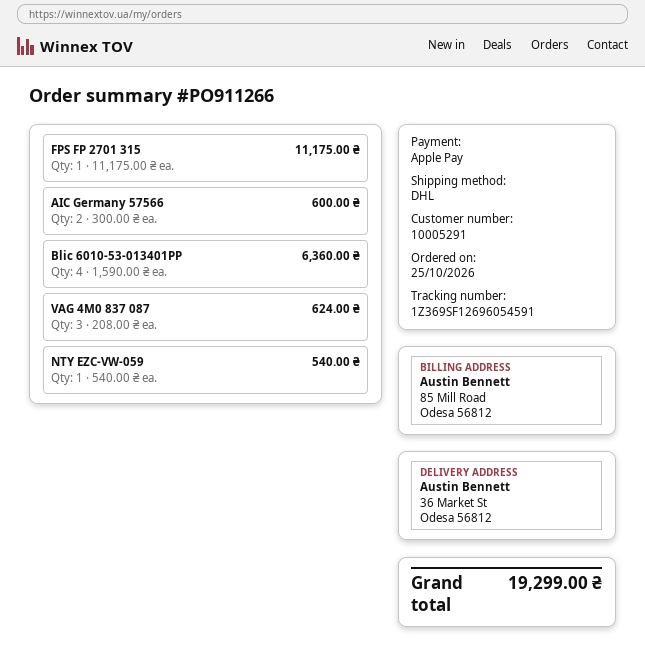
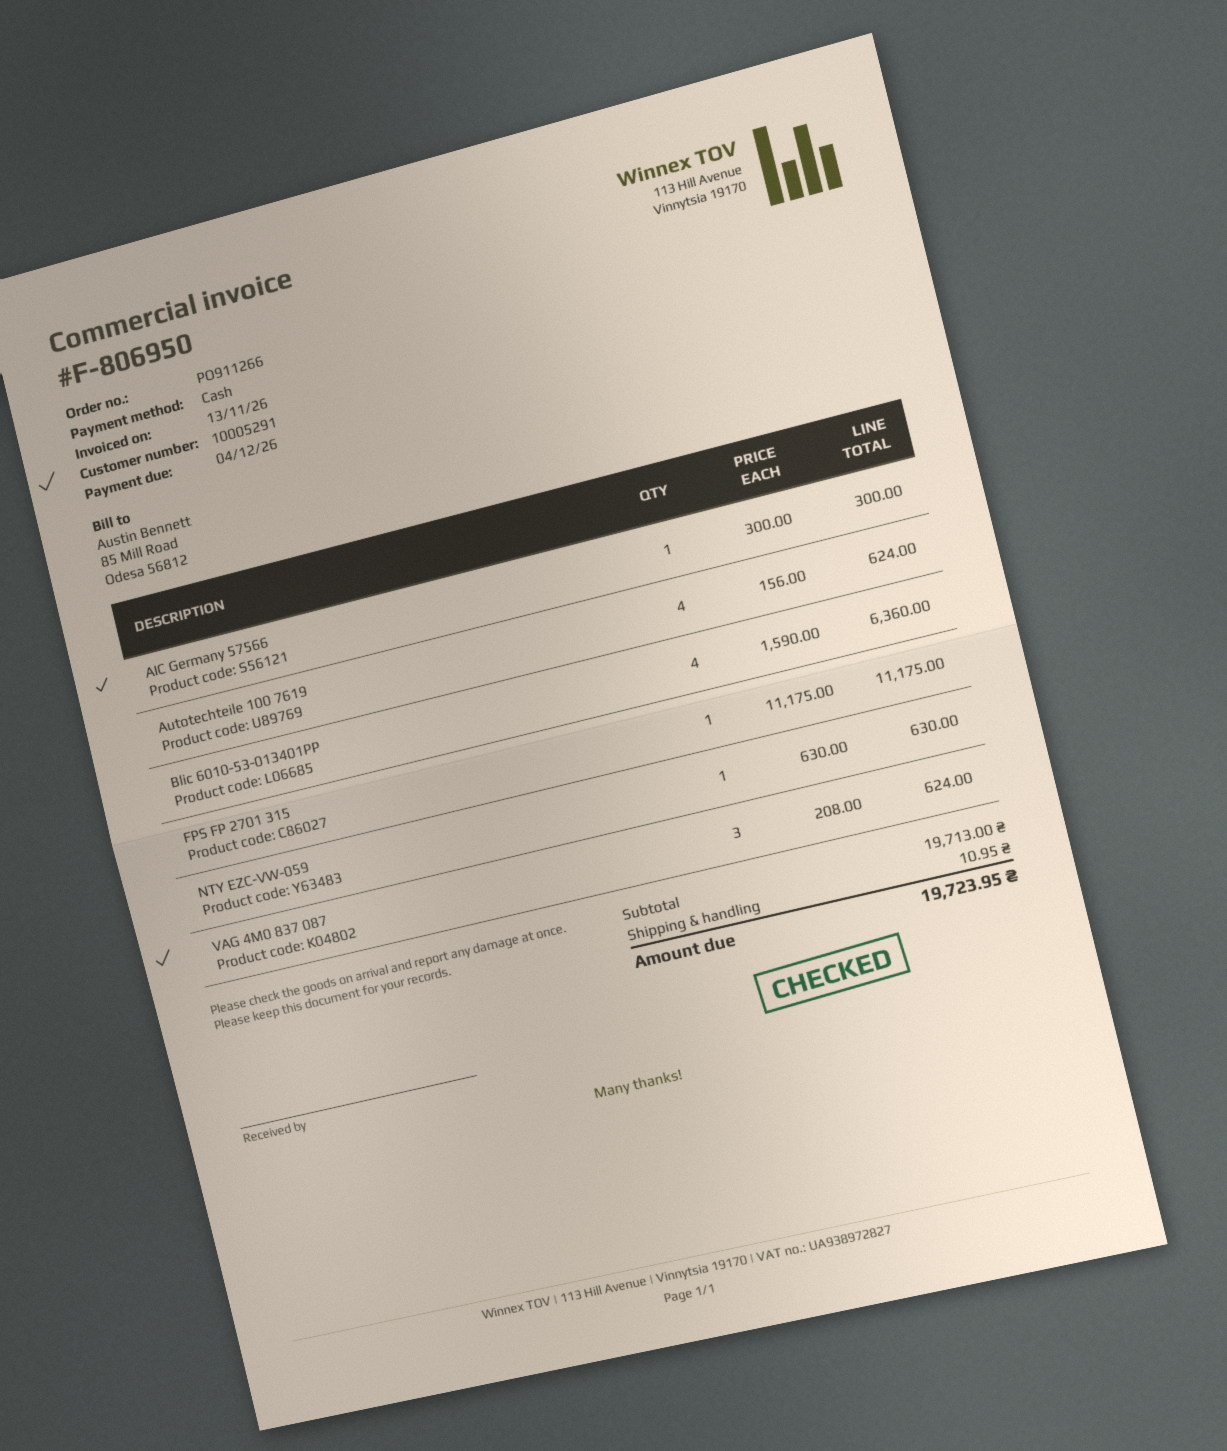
payment method: Apple Pay -> cash
AIC Germany 57566: 2 x 300.00 = 600.00 -> 1 x 300.00 = 300.00
NTY EZC-VW-059: 1 x 540.00 = 540.00 -> 1 x 630.00 = 630.00
Autotechteile 100 7619: none -> 4 x 156.00 = 624.00
shipping: none -> 10.95
total: 19299.00 -> 19723.95

